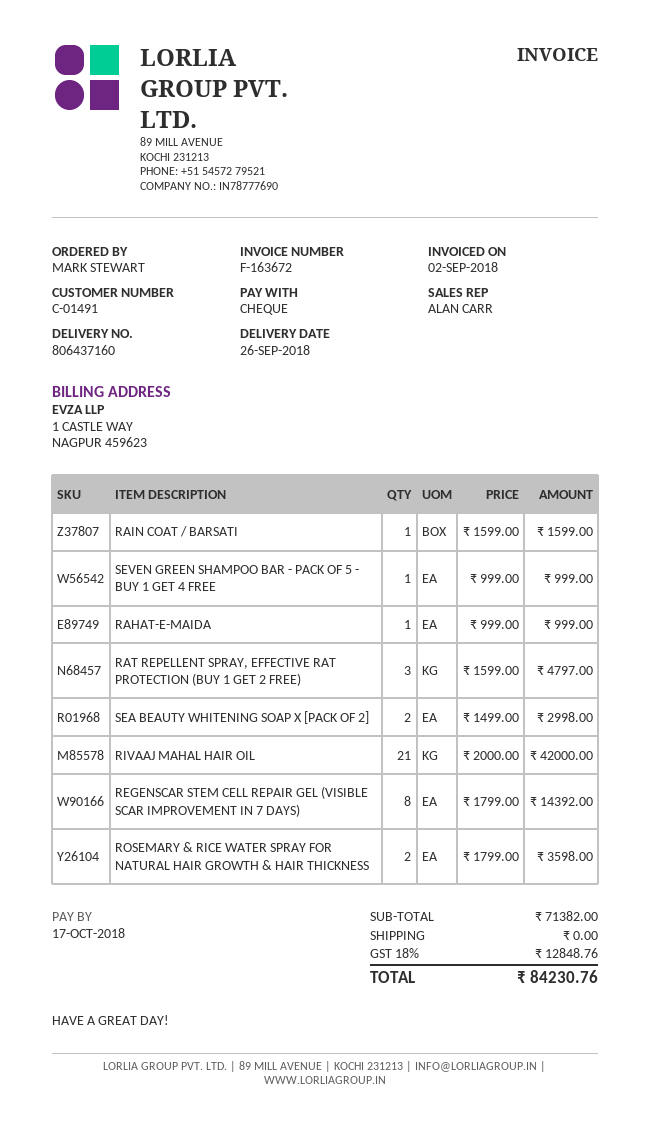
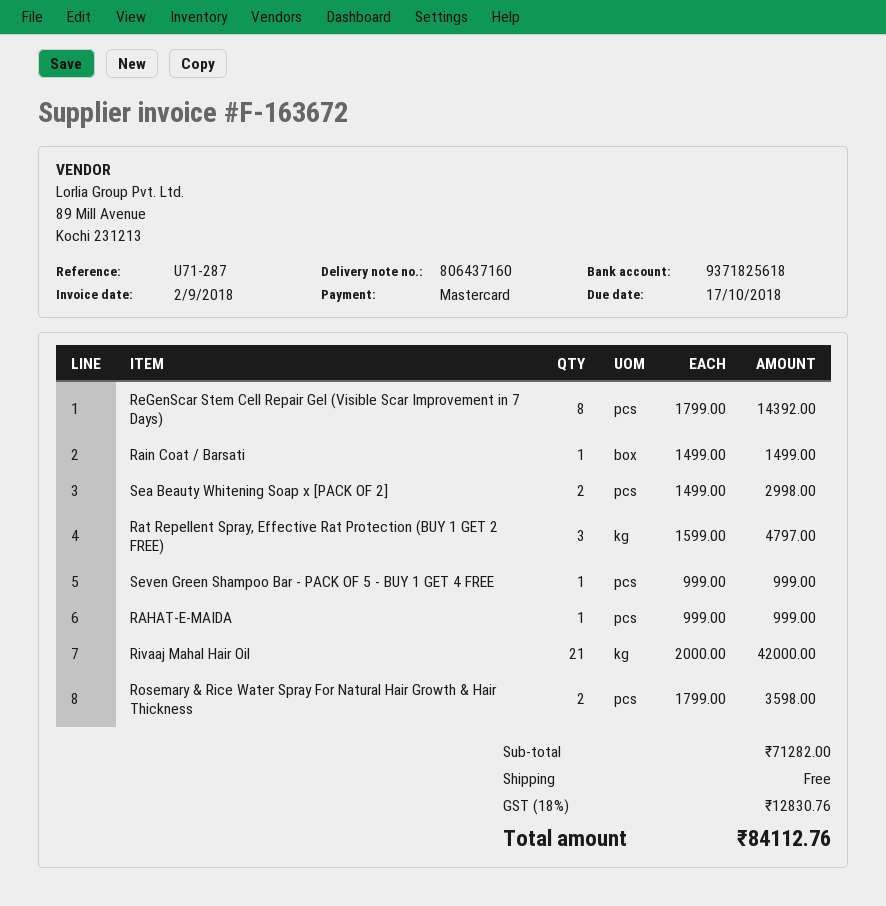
payment method: cheque -> Mastercard
RAIN COAT / BARSATI: 1 x 1599.00 = 1599.00 -> 1 x 1499.00 = 1499.00
subtotal: 71382.00 -> 71282.00
tax: 18% = 12848.76 -> 18% = 12830.76
total: 84230.76 -> 84112.76

